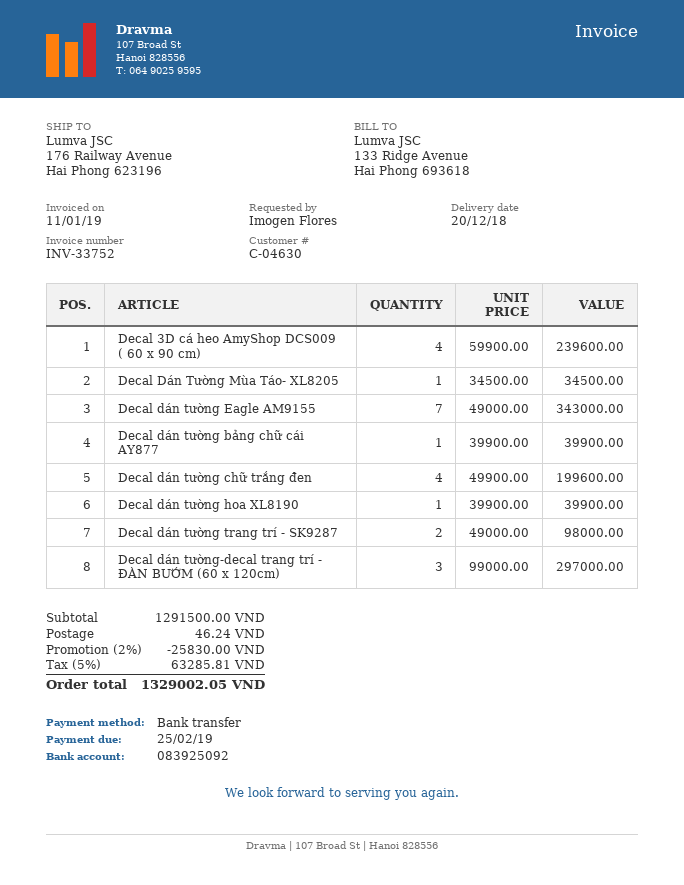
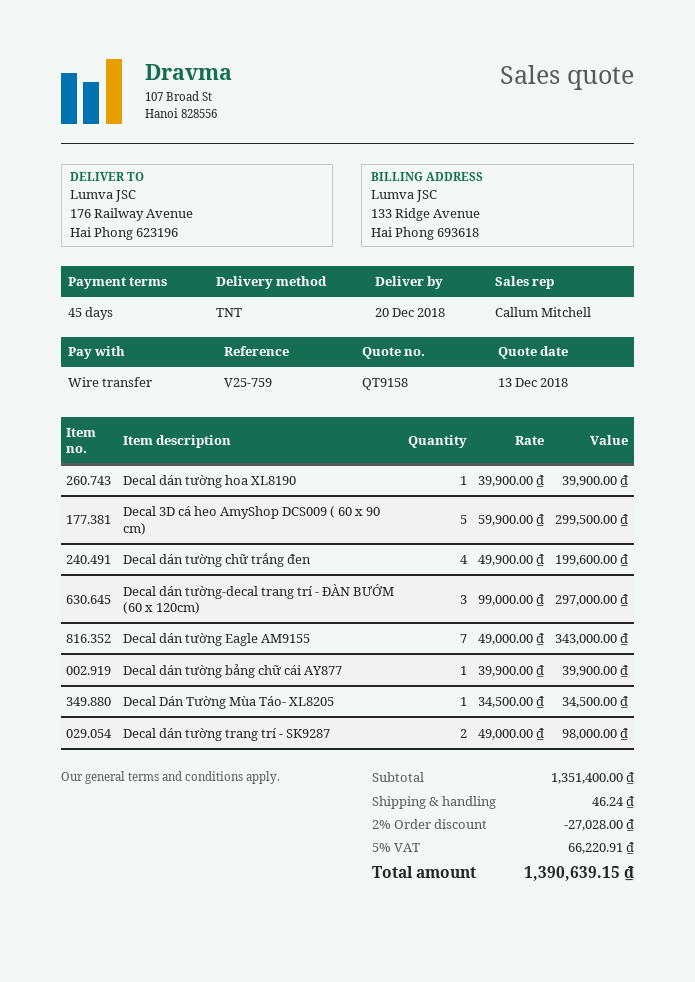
Decal 3D cá heo AmyShop DCS009 ( 60 x 90 cm): 4 x 59900.00 = 239600.00 -> 5 x 59900.00 = 299500.00
subtotal: 1291500.00 -> 1351400.00
discount: 2% = 25830.00 -> 2% = 27028.00
tax: 5% = 63285.81 -> 5% = 66220.91
total: 1329002.05 -> 1390639.15

